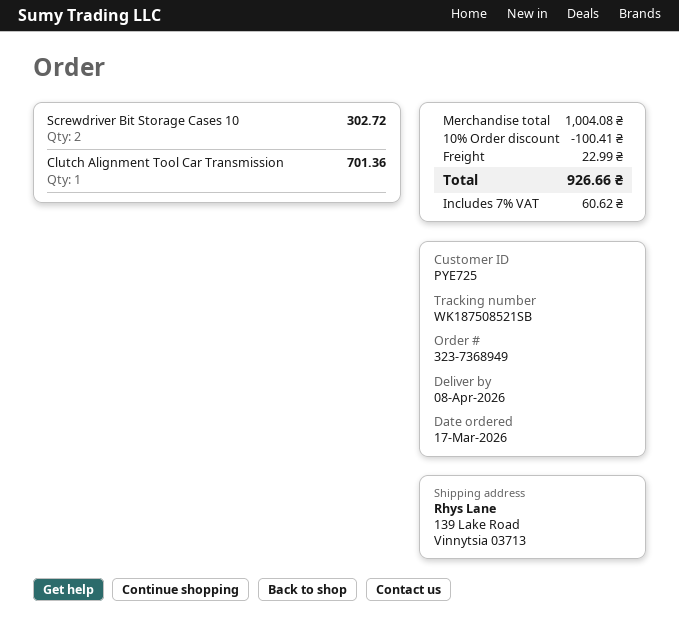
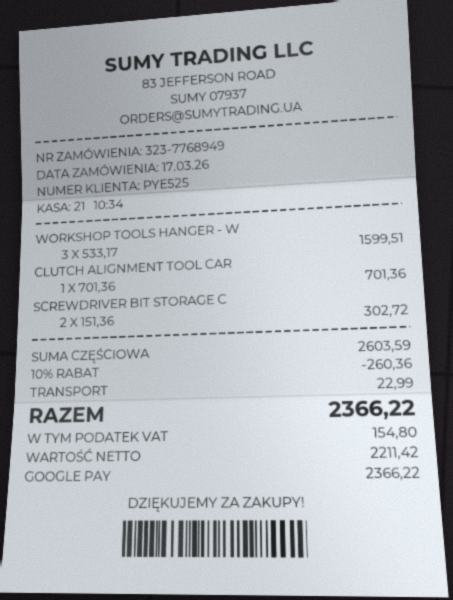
order number: 323-7368949 -> 323-7768949
customer number: PYE725 -> PYE525
WORKSHOP TOOLS HANGER - W: none -> 3 for 1599.51
subtotal: 1004.08 -> 2603.59
discount: 10% = 100.41 -> 10% = 260.36
tax: 60.62 -> 154.80
total: 926.66 -> 2366.22

